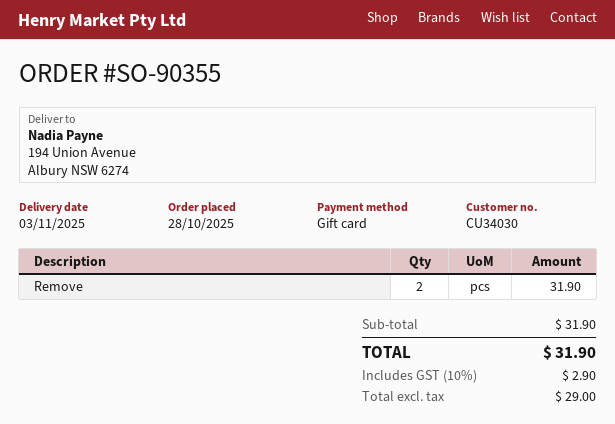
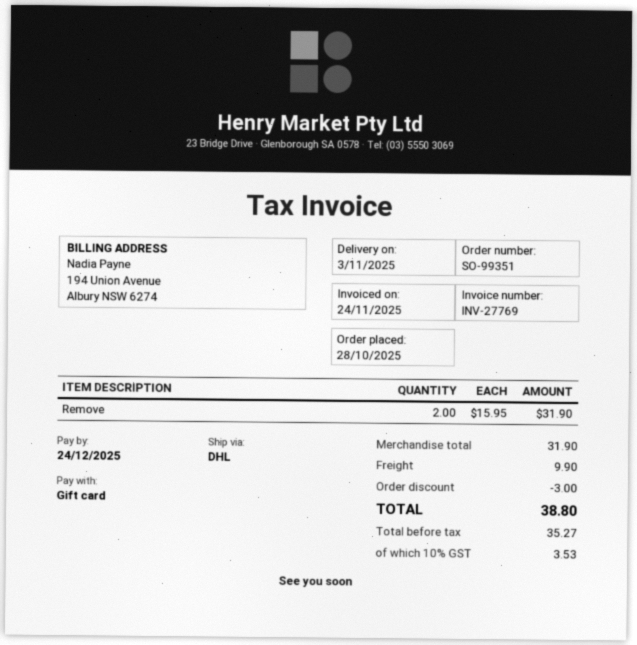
order number: SO-90355 -> SO-99351
discount: none -> 3.00
shipping: none -> 9.90
net: 29.00 -> 35.27
tax: 10% = 2.90 -> 10% = 3.53
total: 31.90 -> 38.80

